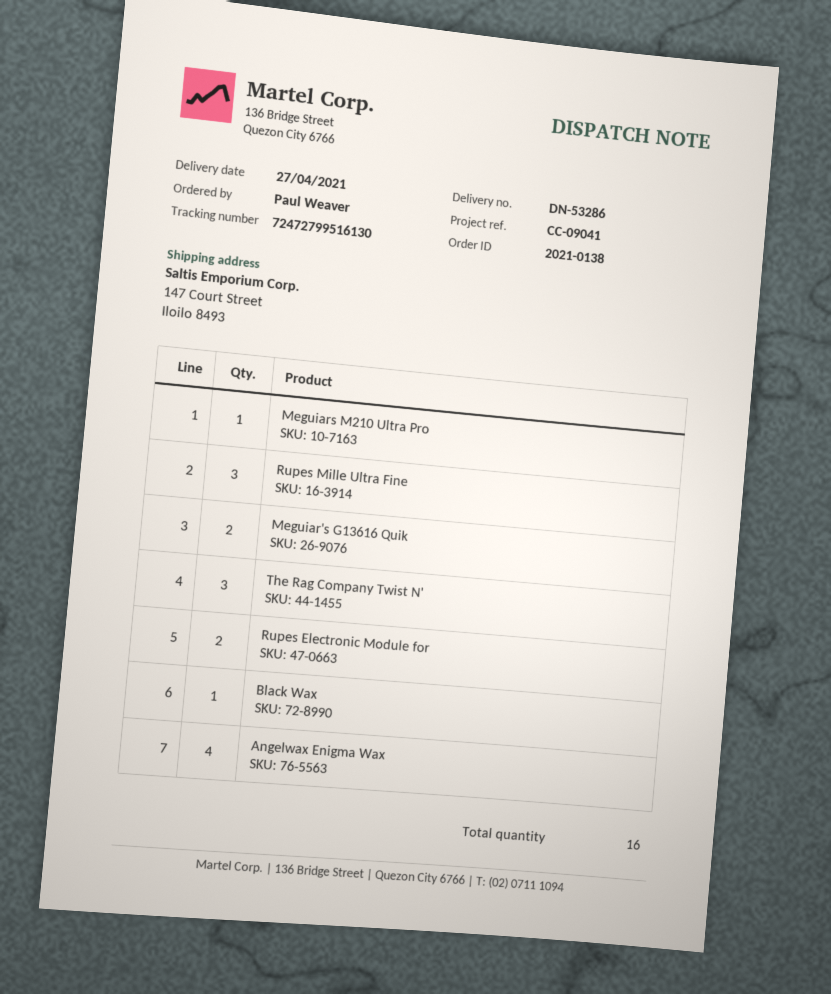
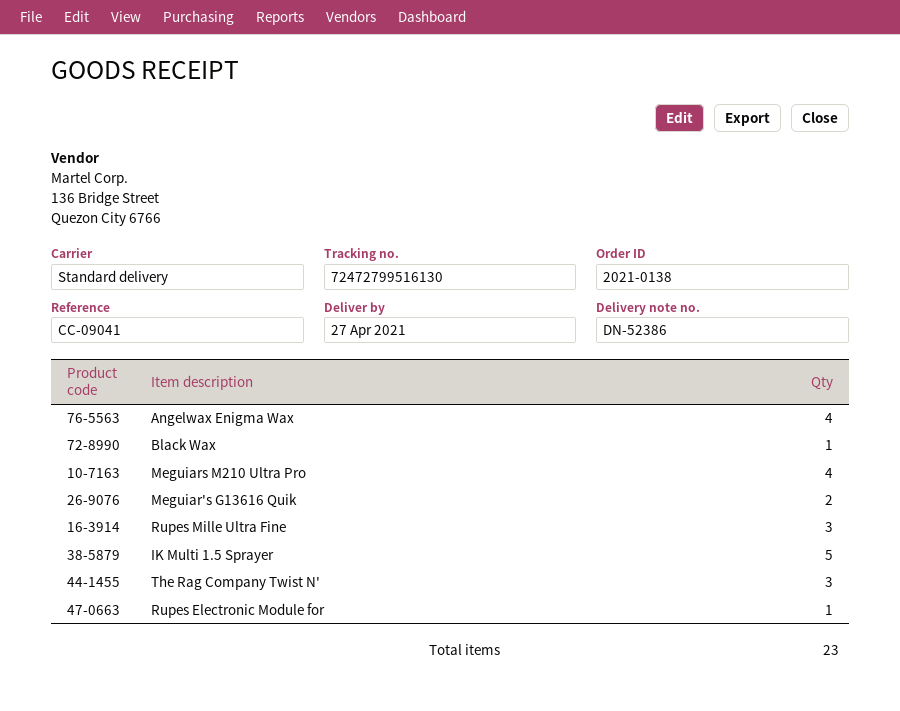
delivery note number: DN-53286 -> DN-52386
Meguiars M210 Ultra Pro: 1 -> 4
Rupes Electronic Module for: 2 -> 1
IK Multi 1.5 Sprayer: none -> 5
total quantity: 16 -> 23

